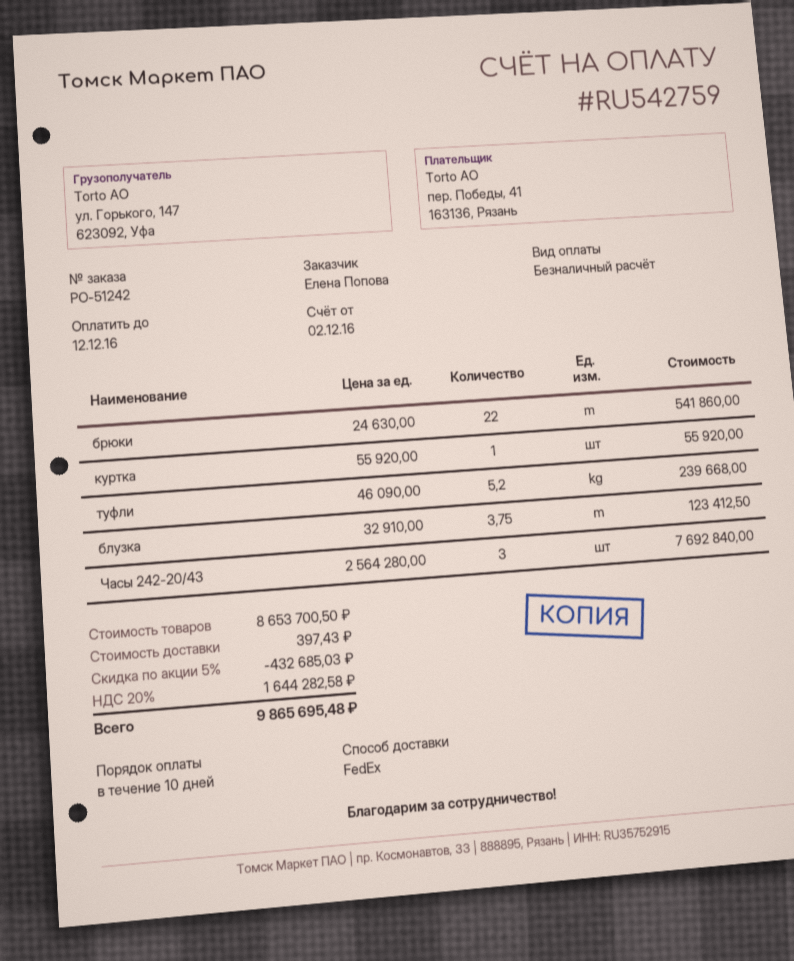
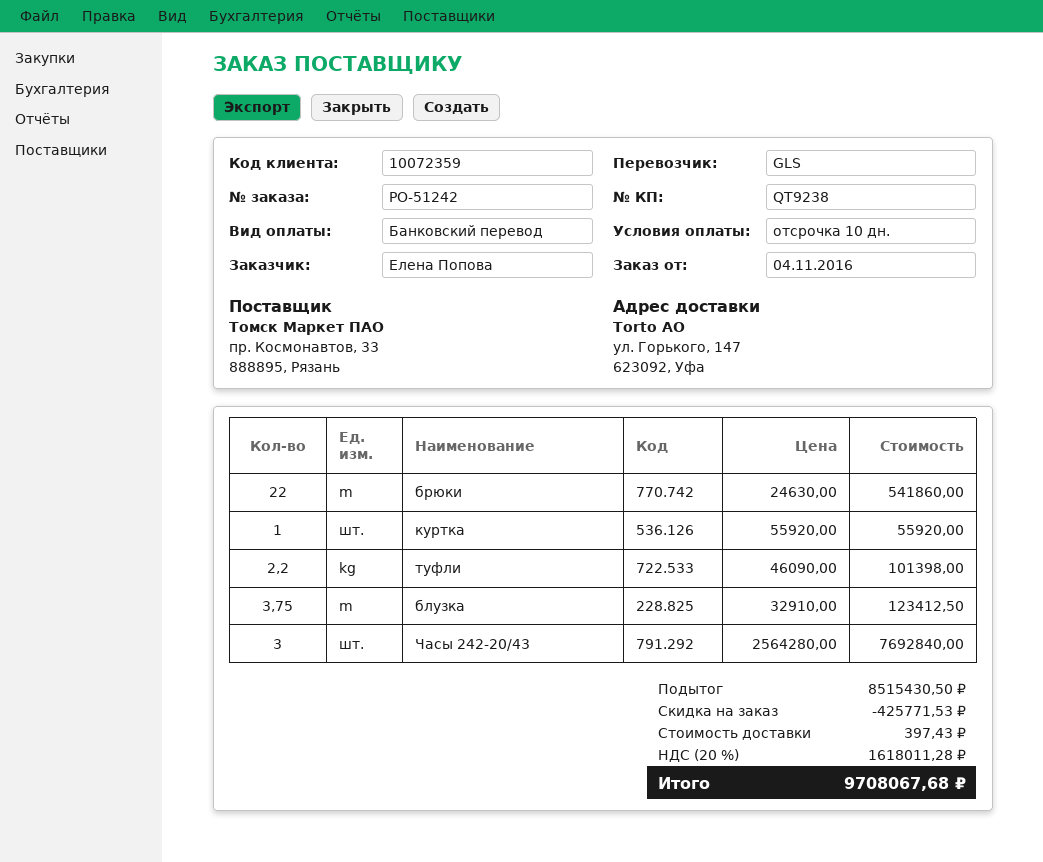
shipping method: FedEx -> GLS
туфли: 5.2 x 46090.00 = 239668.00 -> 2.2 x 46090.00 = 101398.00
subtotal: 8653700.50 -> 8515430.50
discount: 432685.03 -> 425771.53
tax: 20% = 1644282.58 -> 20% = 1618011.28
total: 9865695.48 -> 9708067.68

